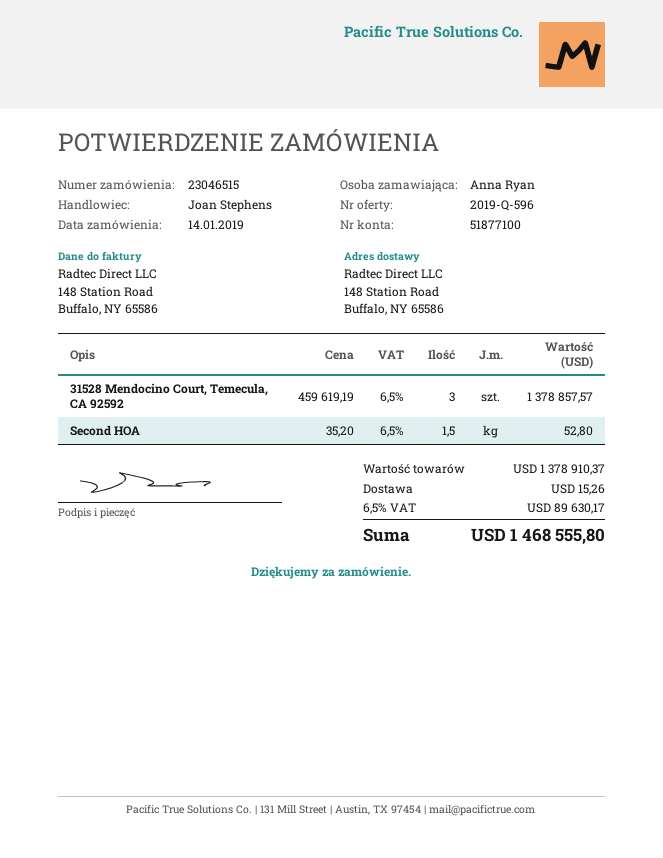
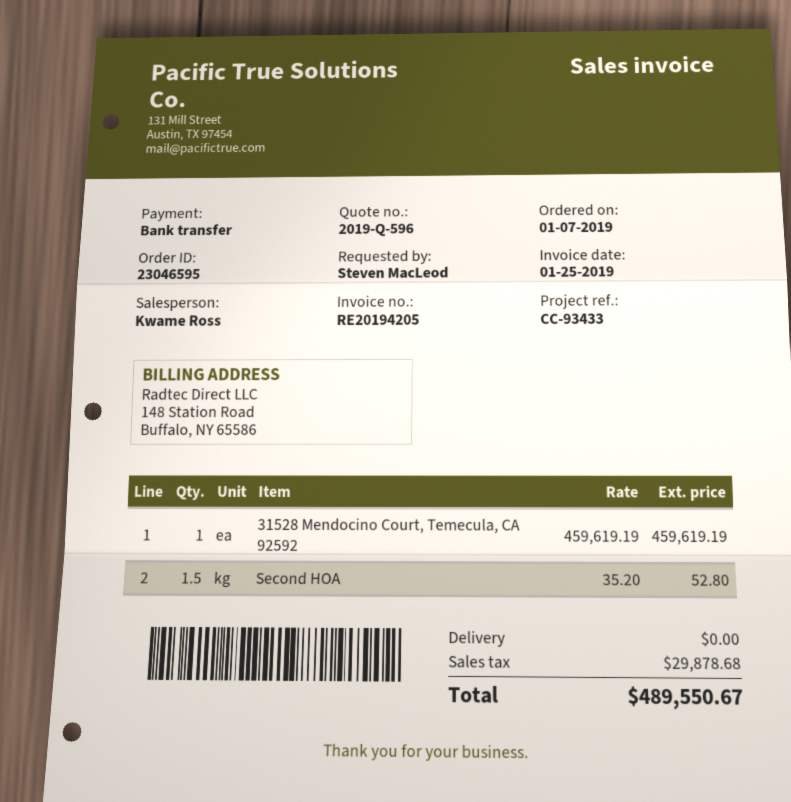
order number: 23046515 -> 23046595
order date: 2019-01-14 -> 2019-01-07
ordered by: Anna Ryan -> Steven MacLeod
sales rep: Joan Stephens -> Kwame Ross
31528 Mendocino Court, Temecula, CA 92592: 3 x 459619.19 = 1378857.57 -> 1 x 459619.19 = 459619.19
shipping: 15.26 -> 0.00
tax: 89630.17 -> 29878.68
total: 1468555.80 -> 489550.67

